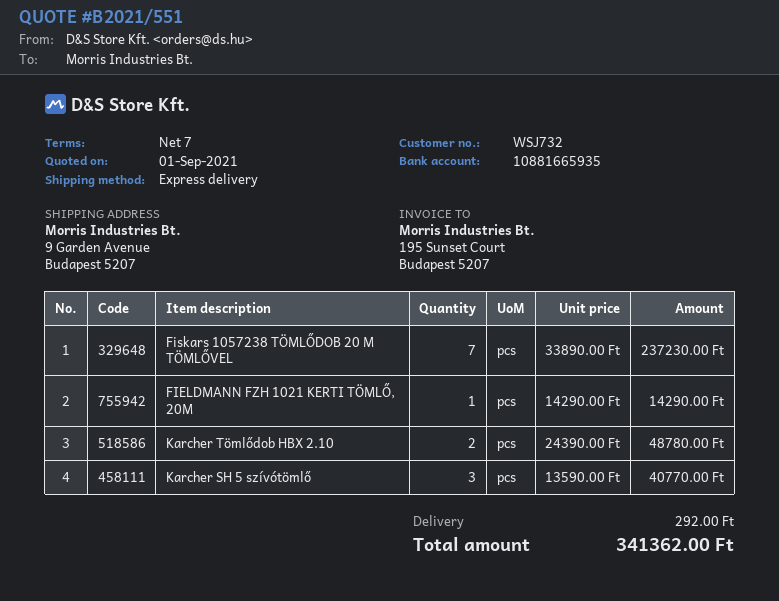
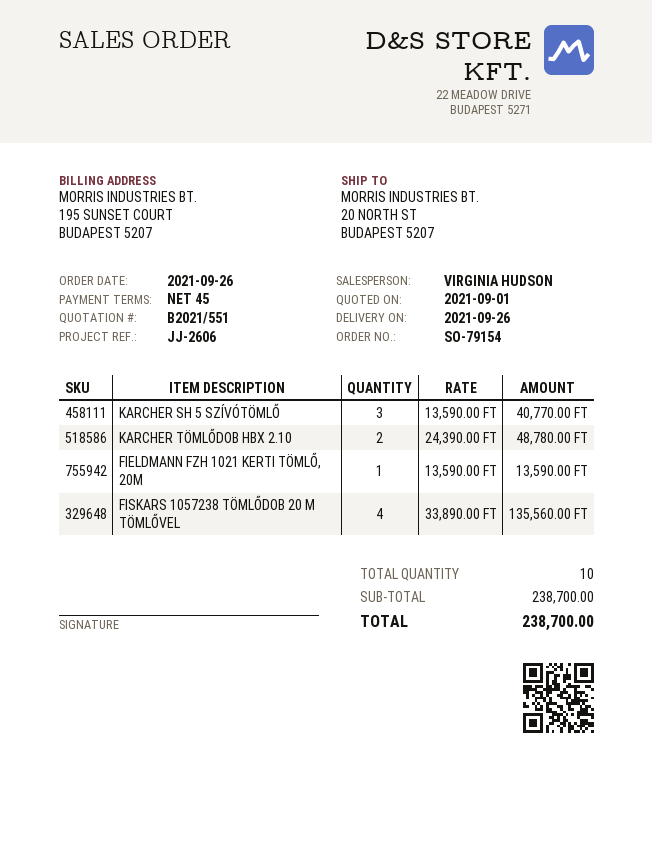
payment terms: 7 days -> 45 days
ship to: 9 Garden Avenue, Budapest 5207 -> 20 NORTH ST, BUDAPEST 5207
Fiskars 1057238 TÖMLŐDOB 20 M TÖMLŐVEL: 7 x 33890.00 = 237230.00 -> 4 x 33890.00 = 135560.00
FIELDMANN FZH 1021 KERTI TÖMLŐ, 20M: 1 x 14290.00 = 14290.00 -> 1 x 13590.00 = 13590.00
shipping: 292.00 -> none
total: 341362.00 -> 238700.00

